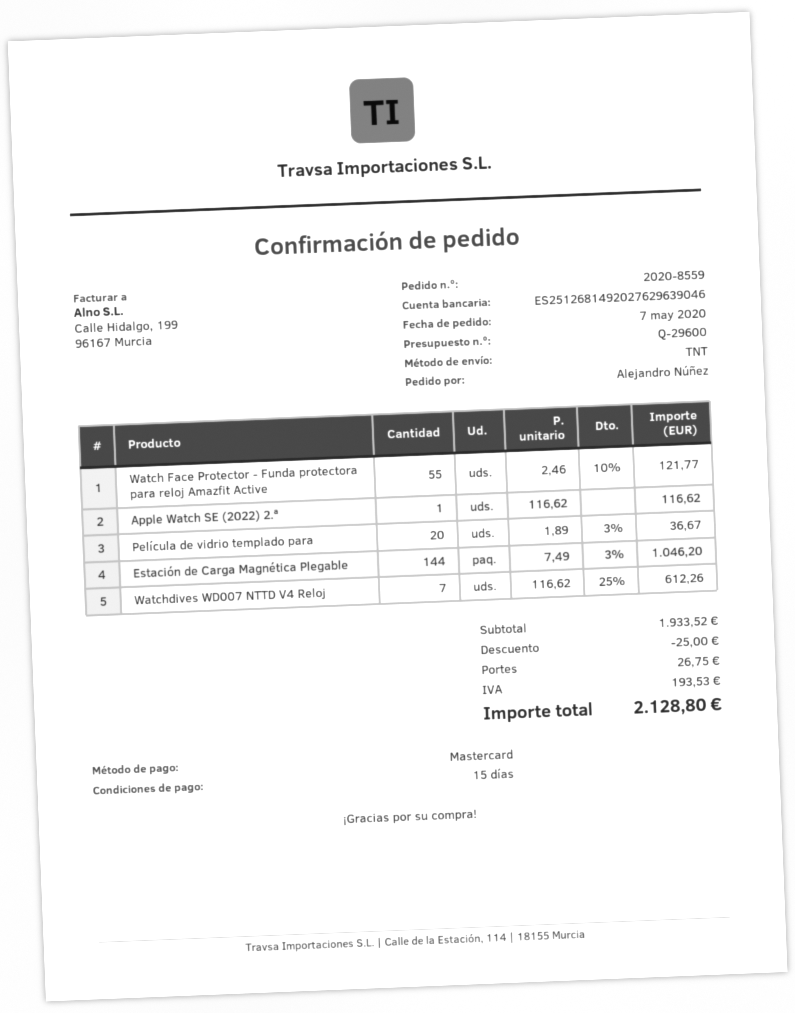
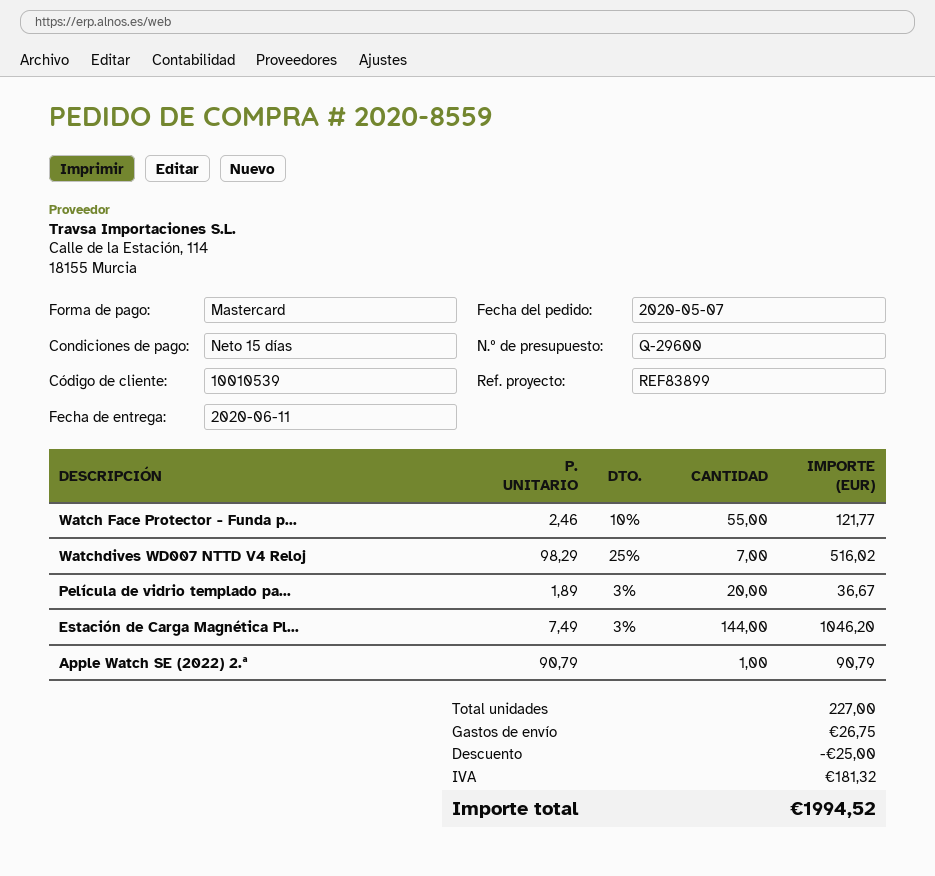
Apple Watch SE (2022) 2.ª: 1 x 116.62 = 116.62 -> 1 x 90.79 = 90.79
Watchdives WD007 NTTD V4 Reloj: 7 x 116.62 - 25% = 612.26 -> 7 x 98.29 - 25% = 516.02
tax: 193.53 -> 181.32
total: 2128.80 -> 1994.52

